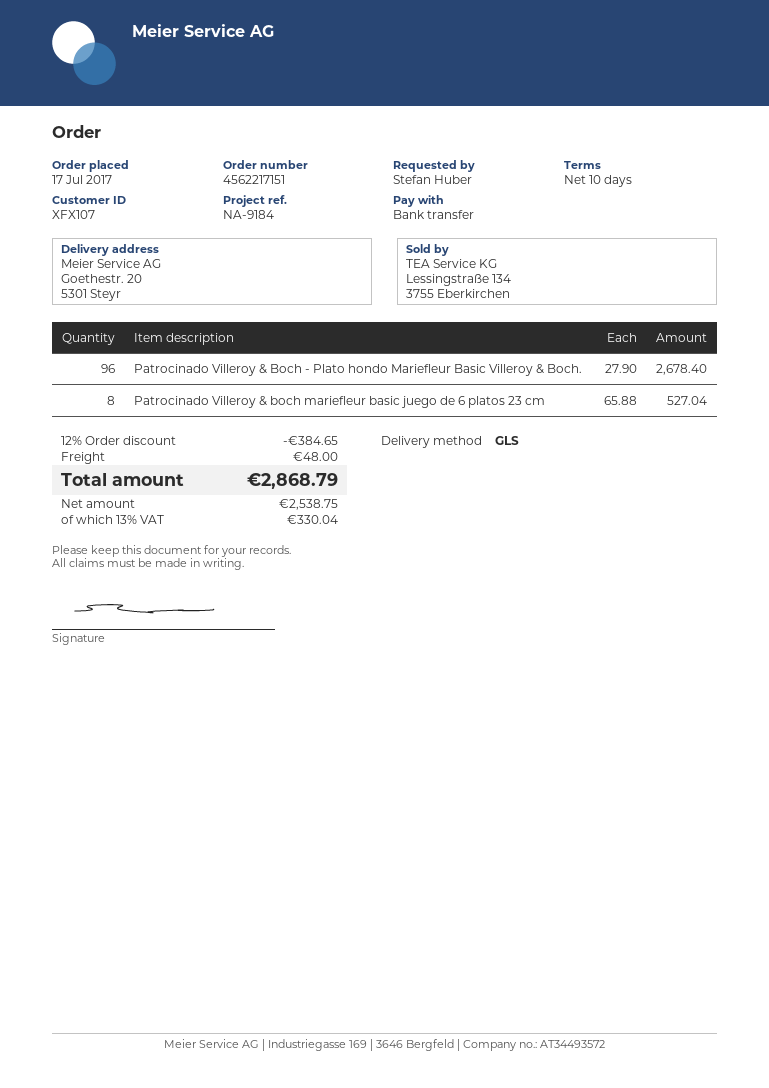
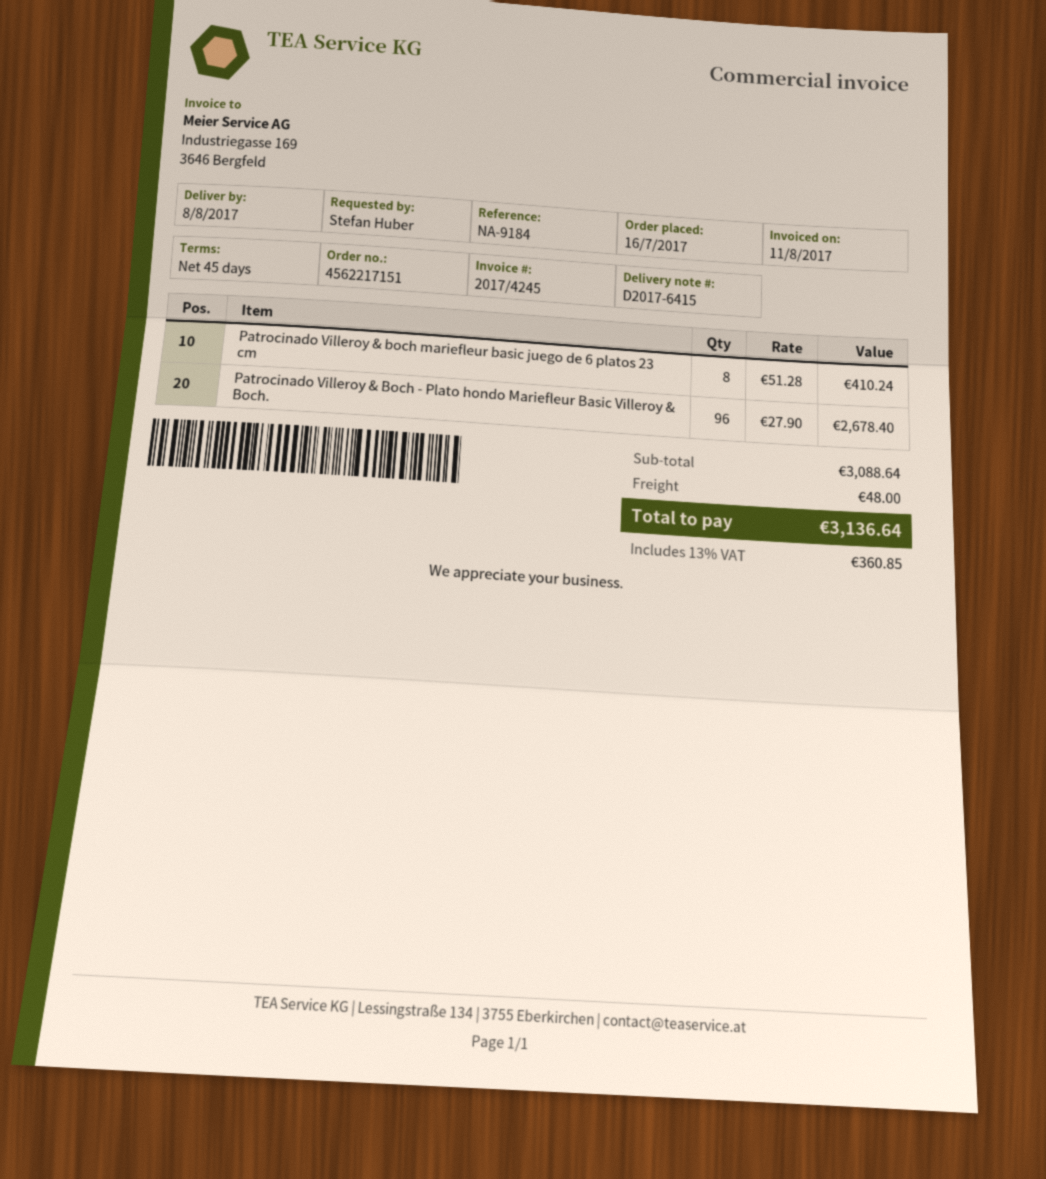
order date: 2017-07-17 -> 2017-07-16
payment terms: 10 days -> 45 days
Patrocinado Villeroy & boch mariefleur basic juego de 6 platos 23 cm: 8 x 65.88 = 527.04 -> 8 x 51.28 = 410.24
discount: 12% = 384.65 -> none
tax: 13% = 330.04 -> 13% = 360.85
total: 2868.79 -> 3136.64

